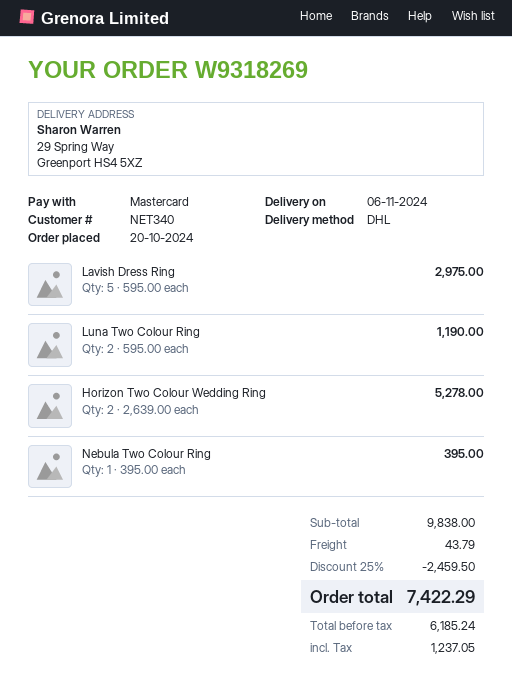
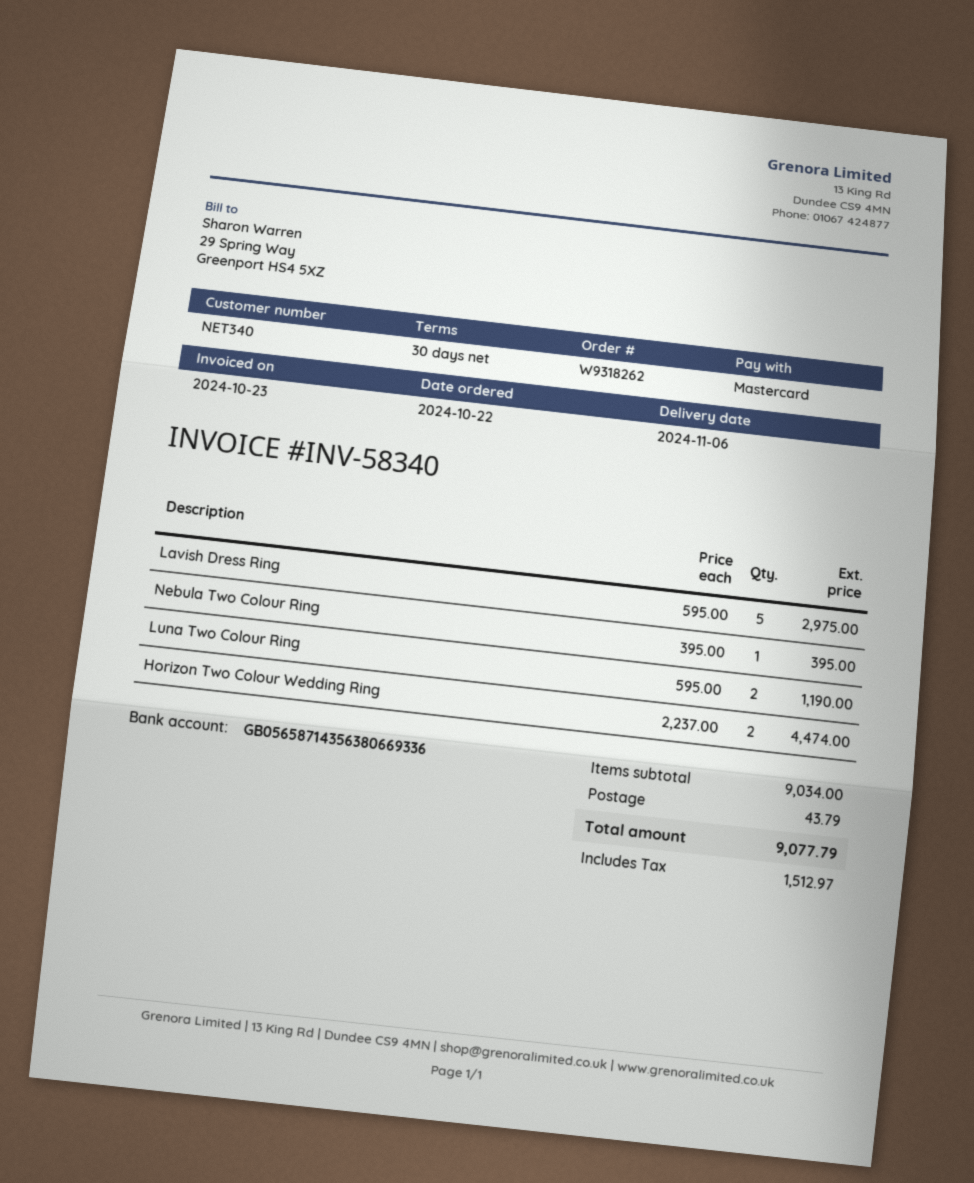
order number: W9318269 -> W9318262
order date: 2024-10-20 -> 2024-10-22
Horizon Two Colour Wedding Ring: 2 x 2639.00 = 5278.00 -> 2 x 2237.00 = 4474.00
subtotal: 9838.00 -> 9034.00
discount: 25% = 2459.50 -> none
tax: 1237.05 -> 1512.97
total: 7422.29 -> 9077.79

